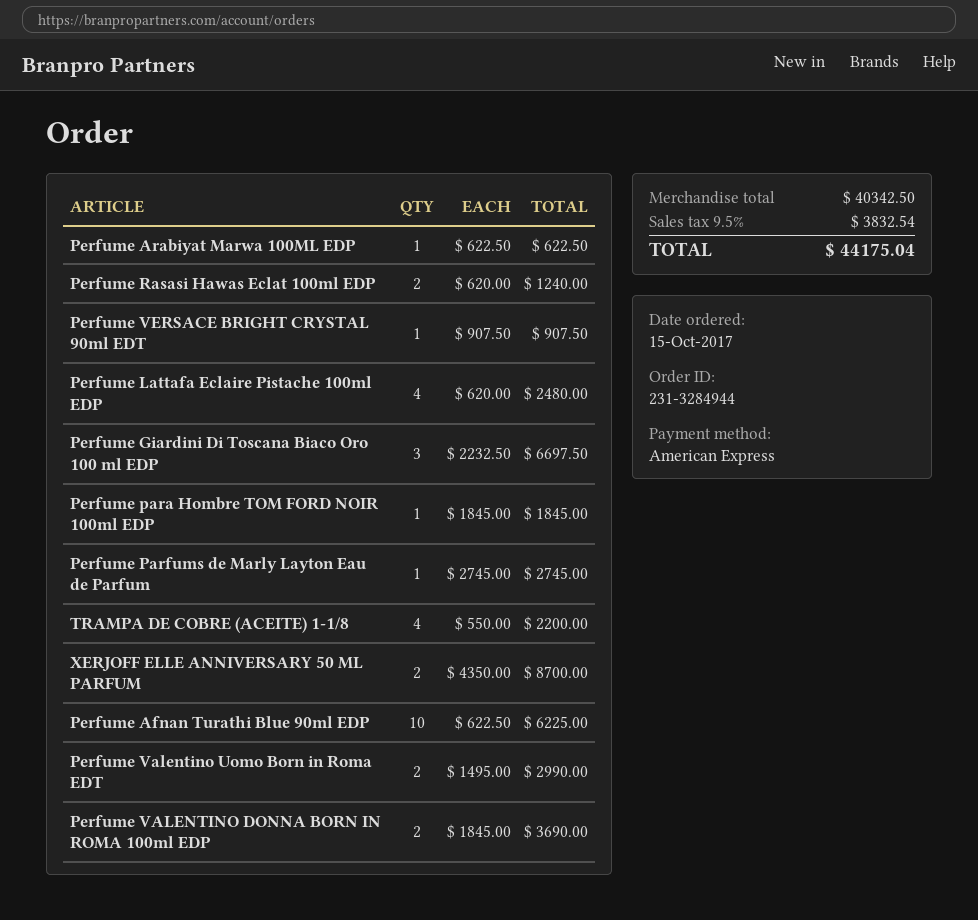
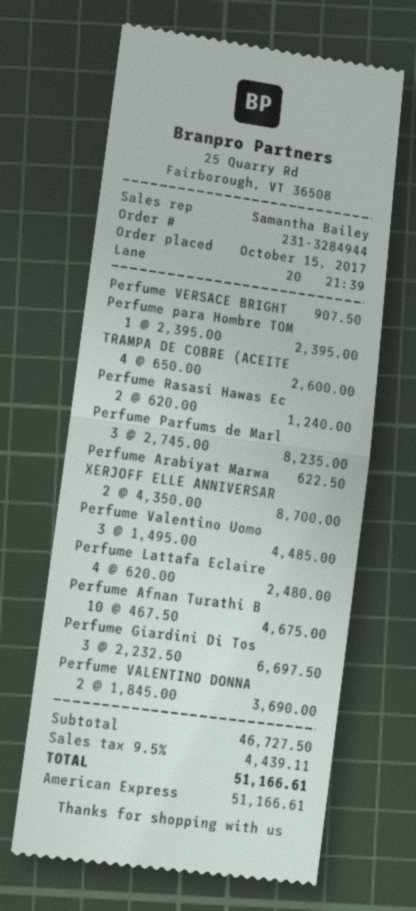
Perfume para Hombre TOM FORD NOIR 100ml EDP: 1 x 1845.00 = 1845.00 -> 1 x 2395.00 = 2395.00
Perfume Parfums de Marly Layton Eau de Parfum: 1 x 2745.00 = 2745.00 -> 3 x 2745.00 = 8235.00
TRAMPA DE COBRE (ACEITE) 1-1/8: 4 x 550.00 = 2200.00 -> 4 x 650.00 = 2600.00
Perfume Afnan Turathi Blue 90ml EDP: 10 x 622.50 = 6225.00 -> 10 x 467.50 = 4675.00
Perfume Valentino Uomo Born in Roma EDT: 2 x 1495.00 = 2990.00 -> 3 x 1495.00 = 4485.00
subtotal: 40342.50 -> 46727.50
tax: 9.5% = 3832.54 -> 9.5% = 4439.11
total: 44175.04 -> 51166.61

